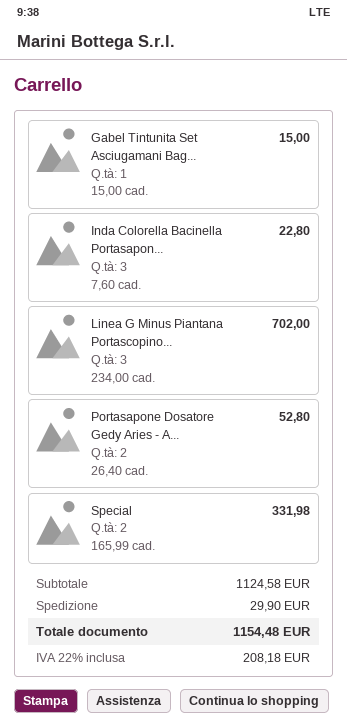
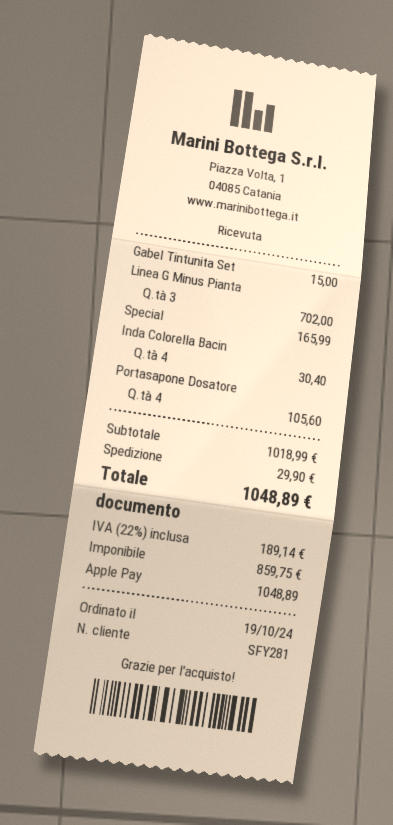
Inda Colorella Bacinella Portasapon...: 3 for 22.80 -> 4 for 30.40
Portasapone Dosatore Gedy Aries - A...: 2 for 52.80 -> 4 for 105.60
Special: 2 for 331.98 -> 1 for 165.99
subtotal: 1124.58 -> 1018.99
tax: 22% = 208.18 -> 22% = 189.14
total: 1154.48 -> 1048.89

